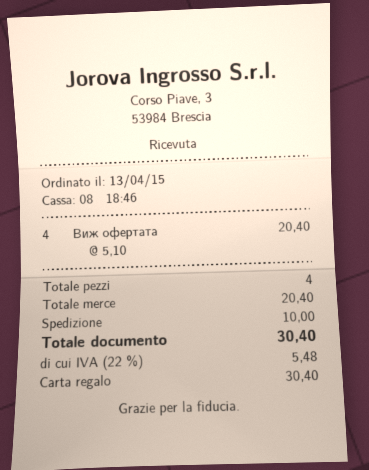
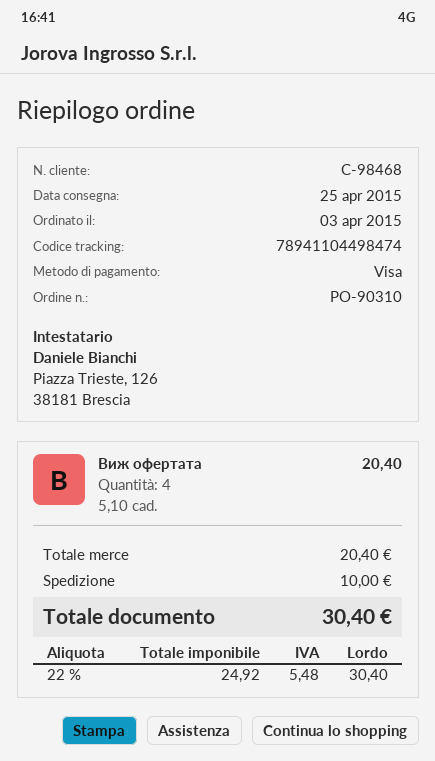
order date: 2015-04-13 -> 2015-04-03
payment method: gift card -> Visa

